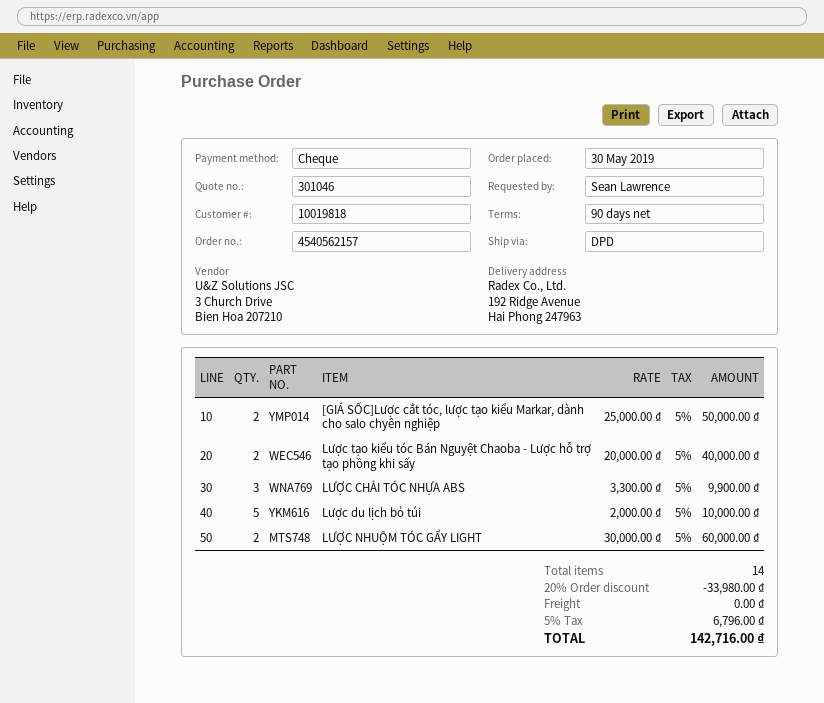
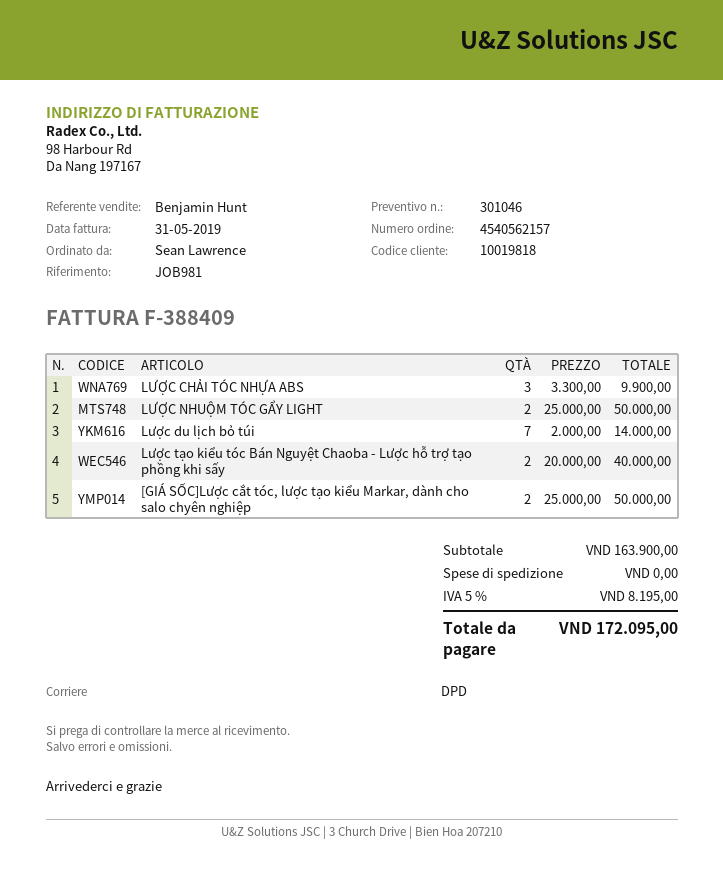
Lược du lịch bỏ túi: 5 x 2000.00 = 10000.00 -> 7 x 2000.00 = 14000.00
LƯỢC NHUỘM TÓC GẨY LIGHT: 2 x 30000.00 = 60000.00 -> 2 x 25000.00 = 50000.00
discount: 20% = 33980.00 -> none
tax: 5% = 6796.00 -> 5% = 8195.00
total: 142716.00 -> 172095.00

